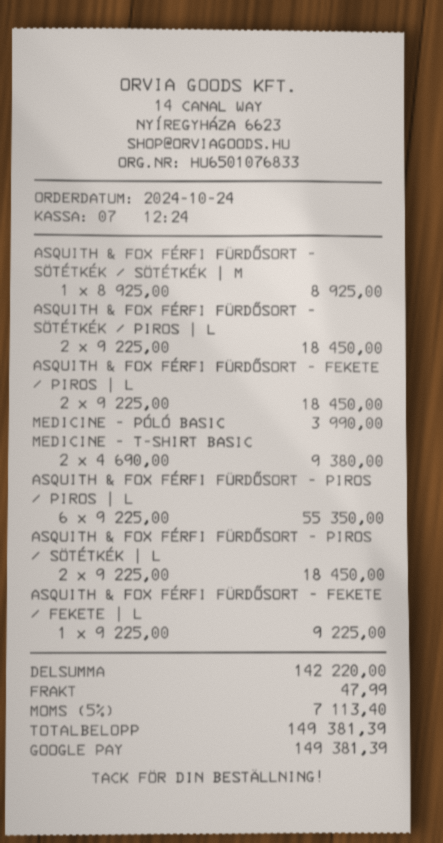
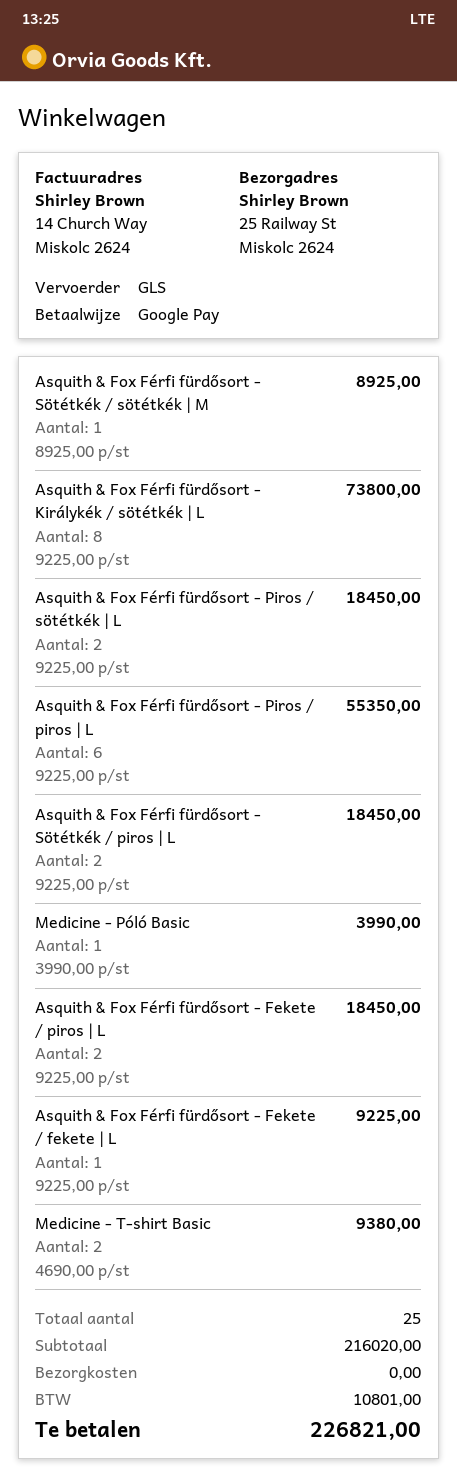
Asquith & Fox Férfi fürdősort - Királykék / sötétkék | L: none -> 8 x 9225.00 = 73800.00
subtotal: 142220.00 -> 216020.00
shipping: 47.99 -> 0.00
tax: 7113.40 -> 10801.00
total: 149381.39 -> 226821.00

